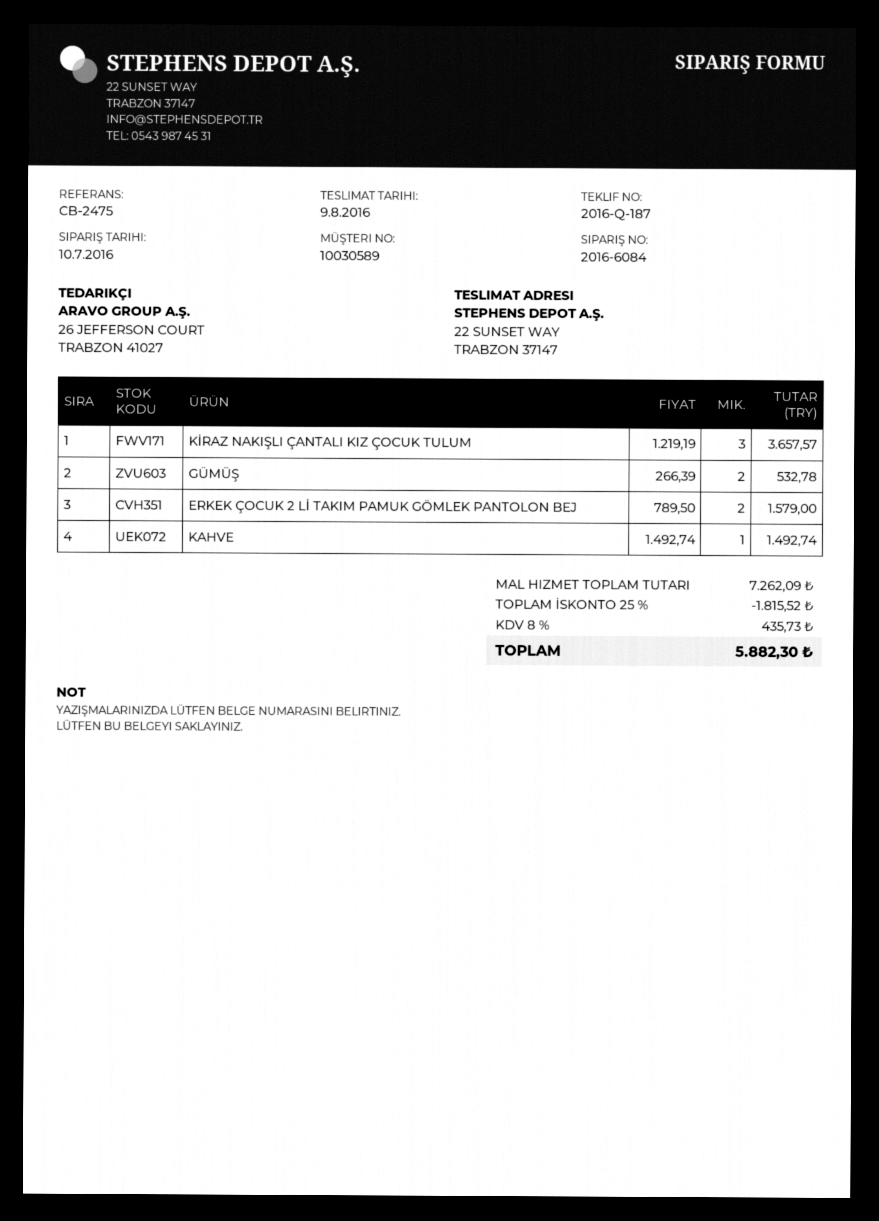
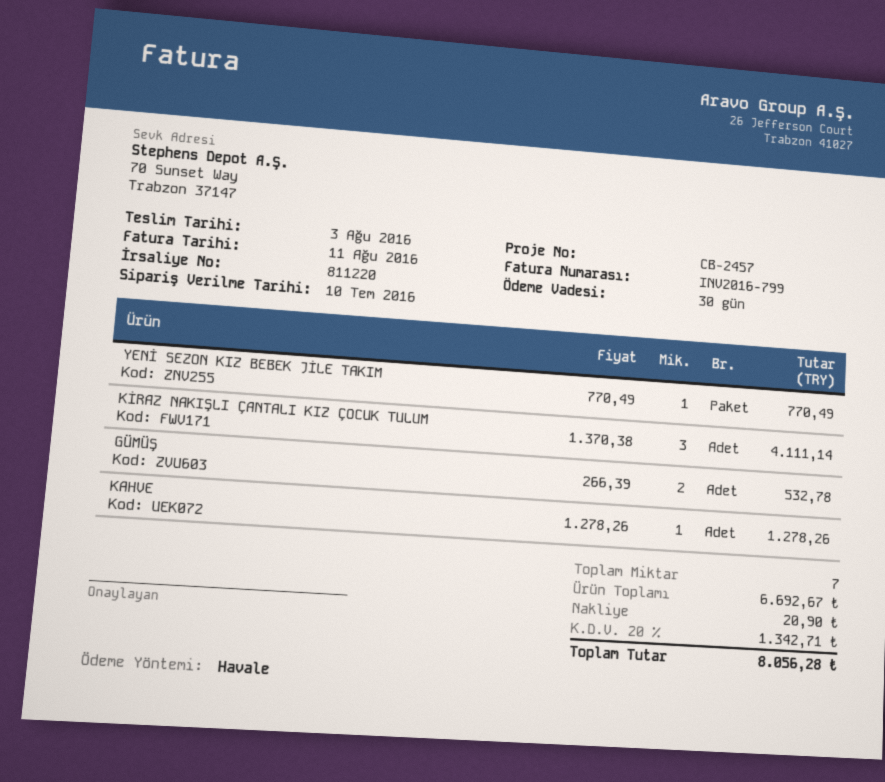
delivery date: 2016-08-09 -> 2016-08-03
reference: CB-2475 -> CB-2457
ship to: 22 SUNSET WAY, TRABZON 37147 -> 70 Sunset Way, Trabzon 37147
KİRAZ NAKIŞLI ÇANTALI KIZ ÇOCUK TULUM: 3 x 1219.19 = 3657.57 -> 3 x 1370.38 = 4111.14
ERKEK ÇOCUK 2 Lİ TAKIM PAMUK GÖMLEK PANTOLON BEJ: 2 x 789.50 = 1579.00 -> none
KAHVE: 1 x 1492.74 = 1492.74 -> 1 x 1278.26 = 1278.26
YENİ SEZON KIZ BEBEK JİLE TAKIM: none -> 1 x 770.49 = 770.49
subtotal: 7262.09 -> 6692.67
discount: 25% = 1815.52 -> none
shipping: none -> 20.90
tax: 8% = 435.73 -> 20% = 1342.71
total: 5882.30 -> 8056.28

